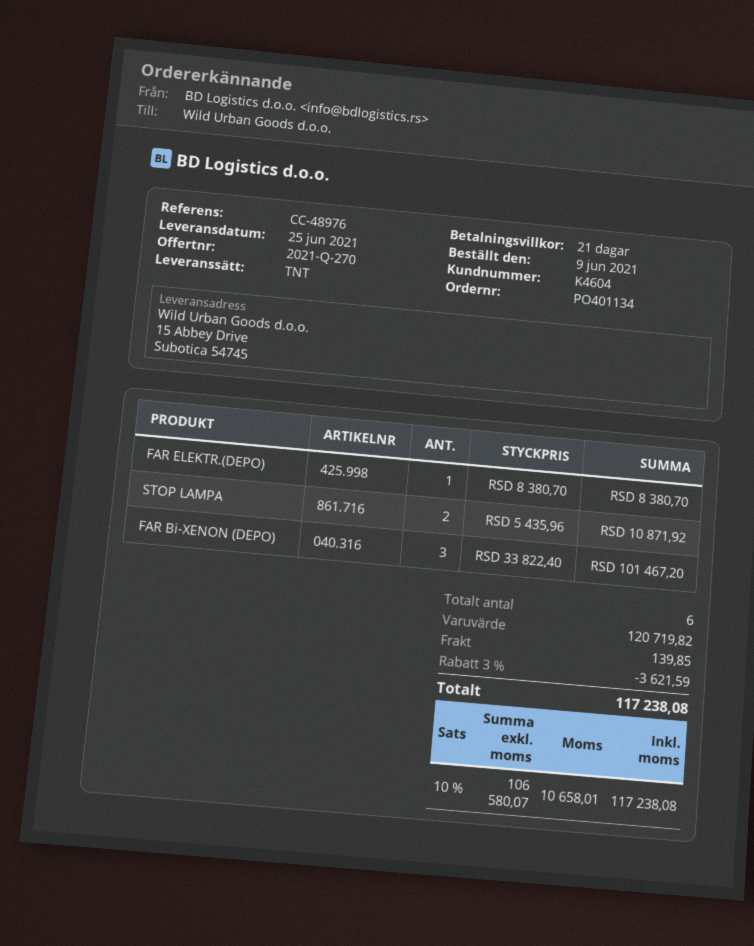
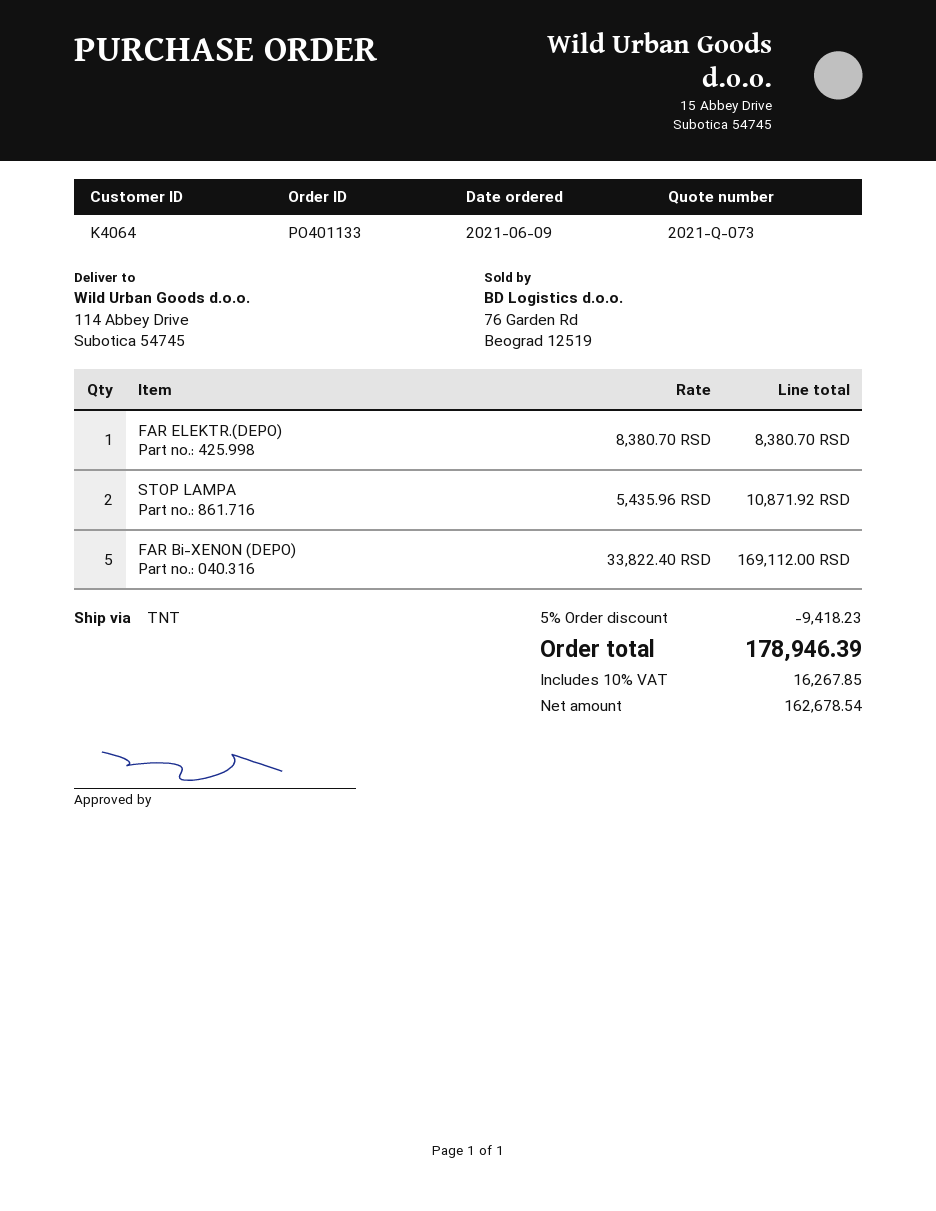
quote number: 2021-Q-270 -> 2021-Q-073
order number: PO401134 -> PO401133
customer number: K4604 -> K4064
ship to: 15 Abbey Drive, Subotica 54745 -> 114 Abbey Drive, Subotica 54745
FAR Bi-XENON (DEPO): 3 x 33822.40 = 101467.20 -> 5 x 33822.40 = 169112.00
discount: 3% = 3621.59 -> 5% = 9418.23
shipping: 139.85 -> none
net: 106580.07 -> 162678.54
tax: 10% = 10658.01 -> 10% = 16267.85
total: 117238.08 -> 178946.39

